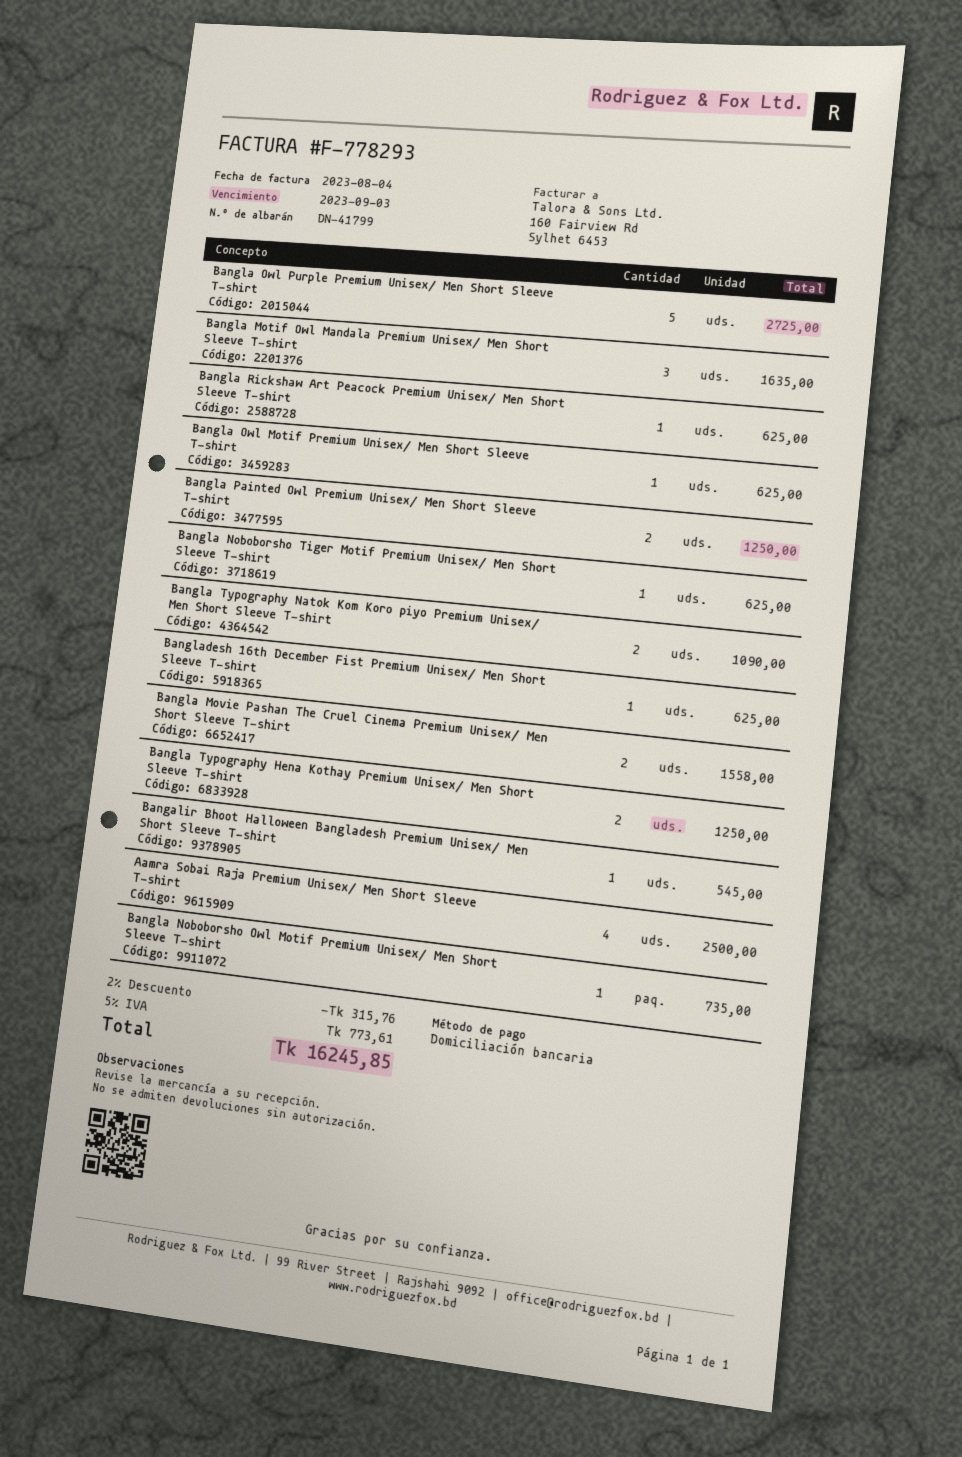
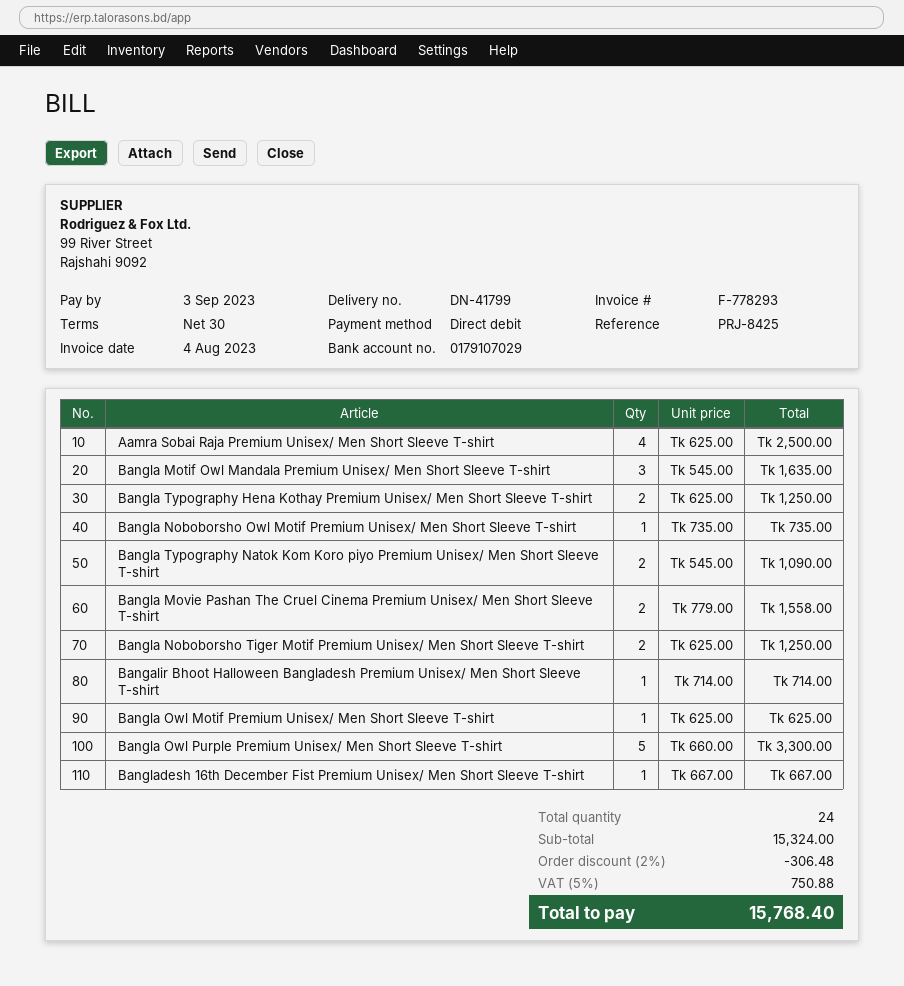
Bangla Owl Purple Premium Unisex/ Men Short Sleeve T-shirt: 5 for 2725.00 -> 5 for 3300.00
Bangla Rickshaw Art Peacock Premium Unisex/ Men Short Sleeve T-shirt: 1 for 625.00 -> none
Bangla Painted Owl Premium Unisex/ Men Short Sleeve T-shirt: 2 for 1250.00 -> none
Bangla Noboborsho Tiger Motif Premium Unisex/ Men Short Sleeve T-shirt: 1 for 625.00 -> 2 for 1250.00
Bangladesh 16th December Fist Premium Unisex/ Men Short Sleeve T-shirt: 1 for 625.00 -> 1 for 667.00
Bangalir Bhoot Halloween Bangladesh Premium Unisex/ Men Short Sleeve T-shirt: 1 for 545.00 -> 1 for 714.00
discount: 2% = 315.76 -> 2% = 306.48
tax: 5% = 773.61 -> 5% = 750.88
total: 16245.85 -> 15768.40

